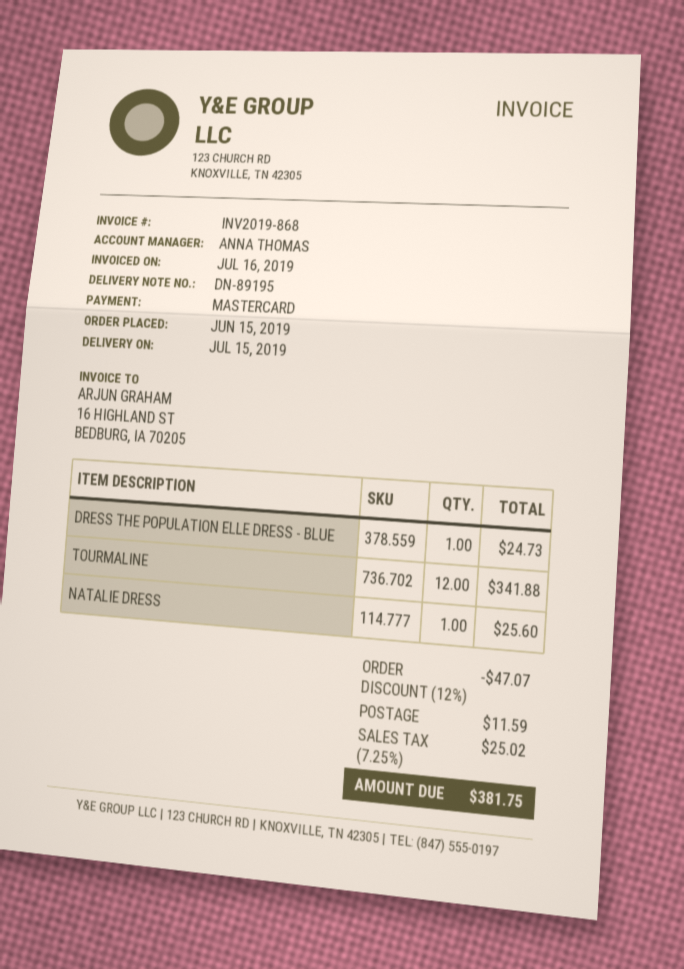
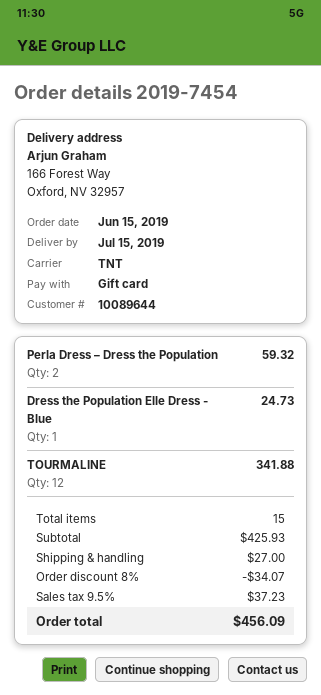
payment method: Mastercard -> gift card
NATALIE DRESS: 1 for 25.60 -> none
Perla Dress – Dress the Population: none -> 2 for 59.32
discount: 12% = 47.07 -> 8% = 34.07
shipping: 11.59 -> 27.00
tax: 7.25% = 25.02 -> 9.5% = 37.23
total: 381.75 -> 456.09

